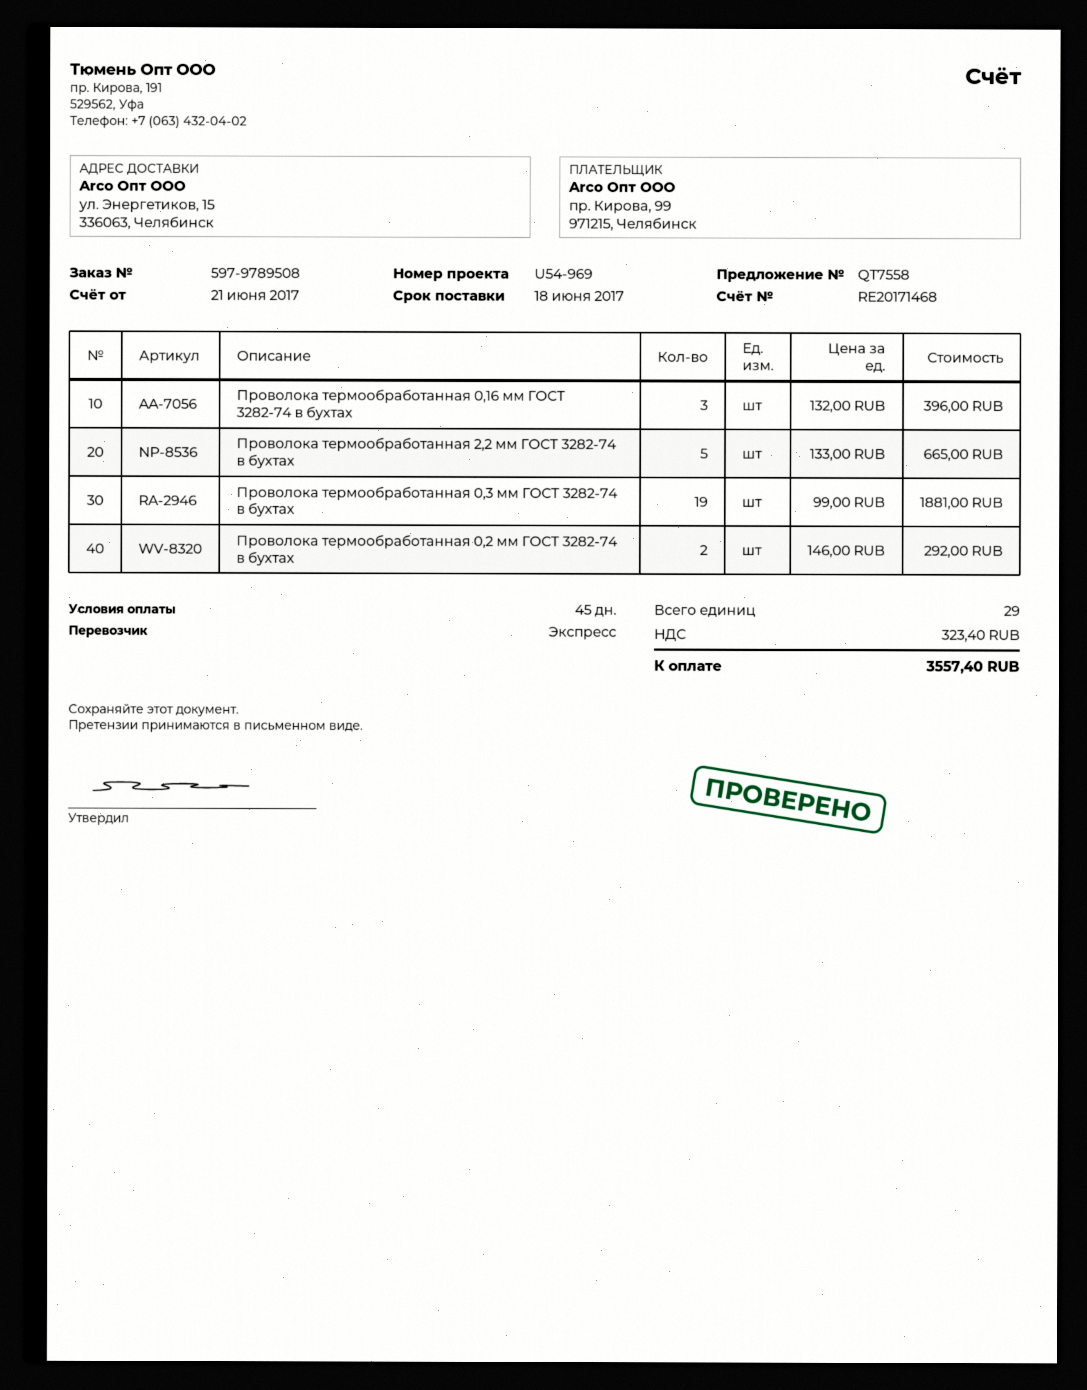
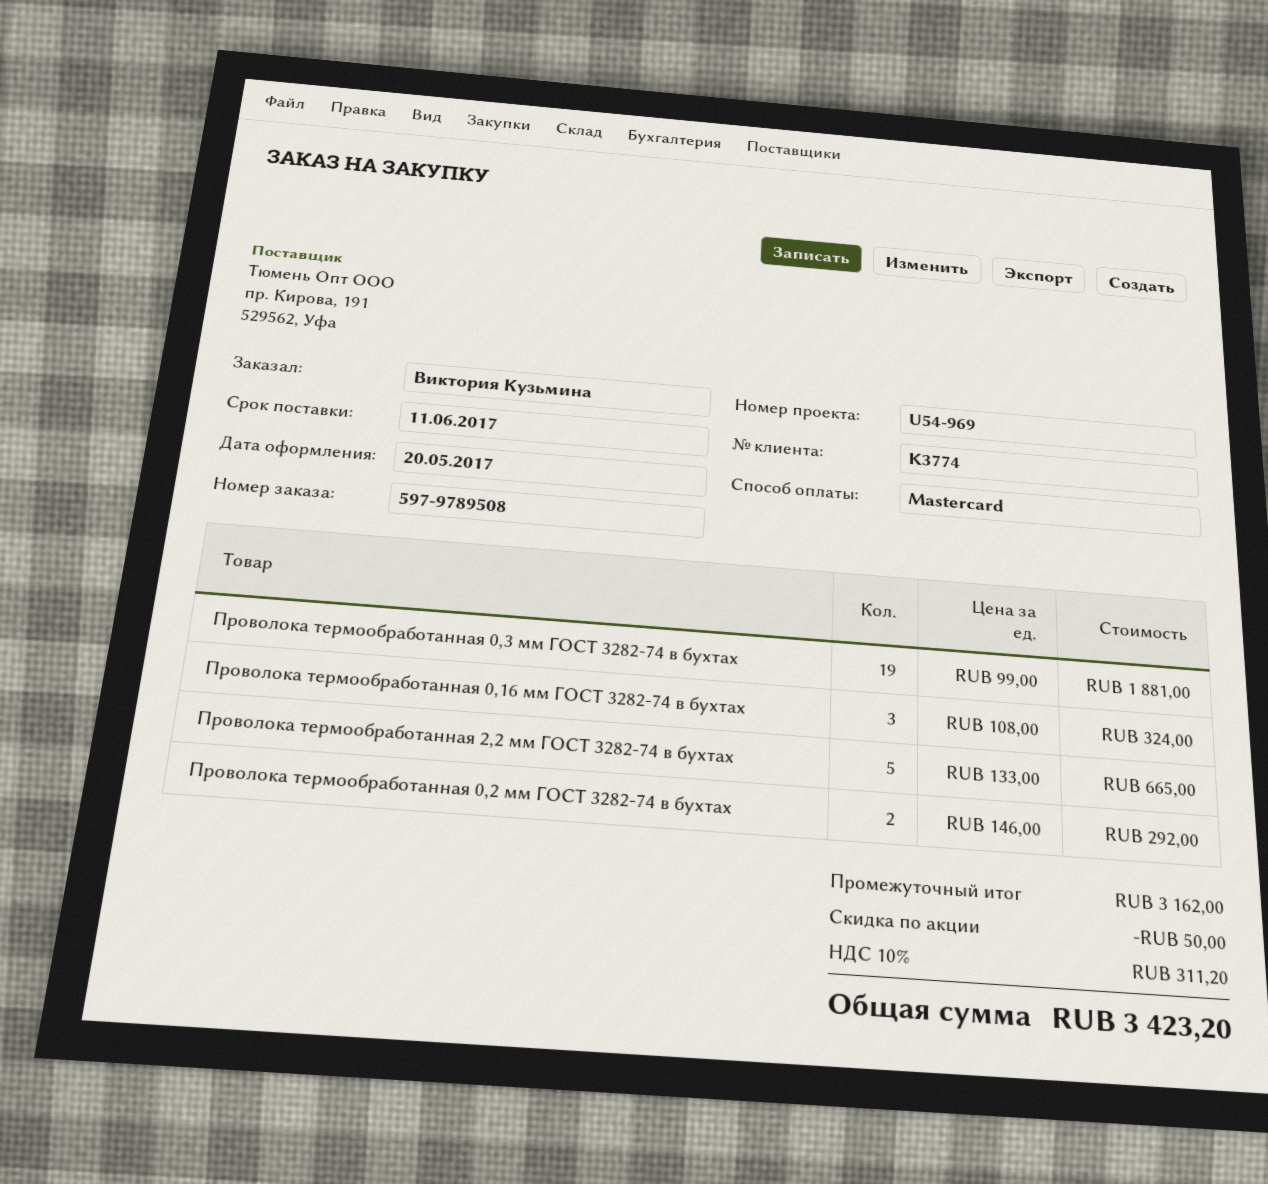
delivery date: 2017-06-18 -> 2017-06-11
Проволока термообработанная 0,16 мм ГОСТ 3282-74 в бухтах: 3 x 132.00 = 396.00 -> 3 x 108.00 = 324.00
discount: none -> 50.00
tax: 323.40 -> 311.20
total: 3557.40 -> 3423.20

